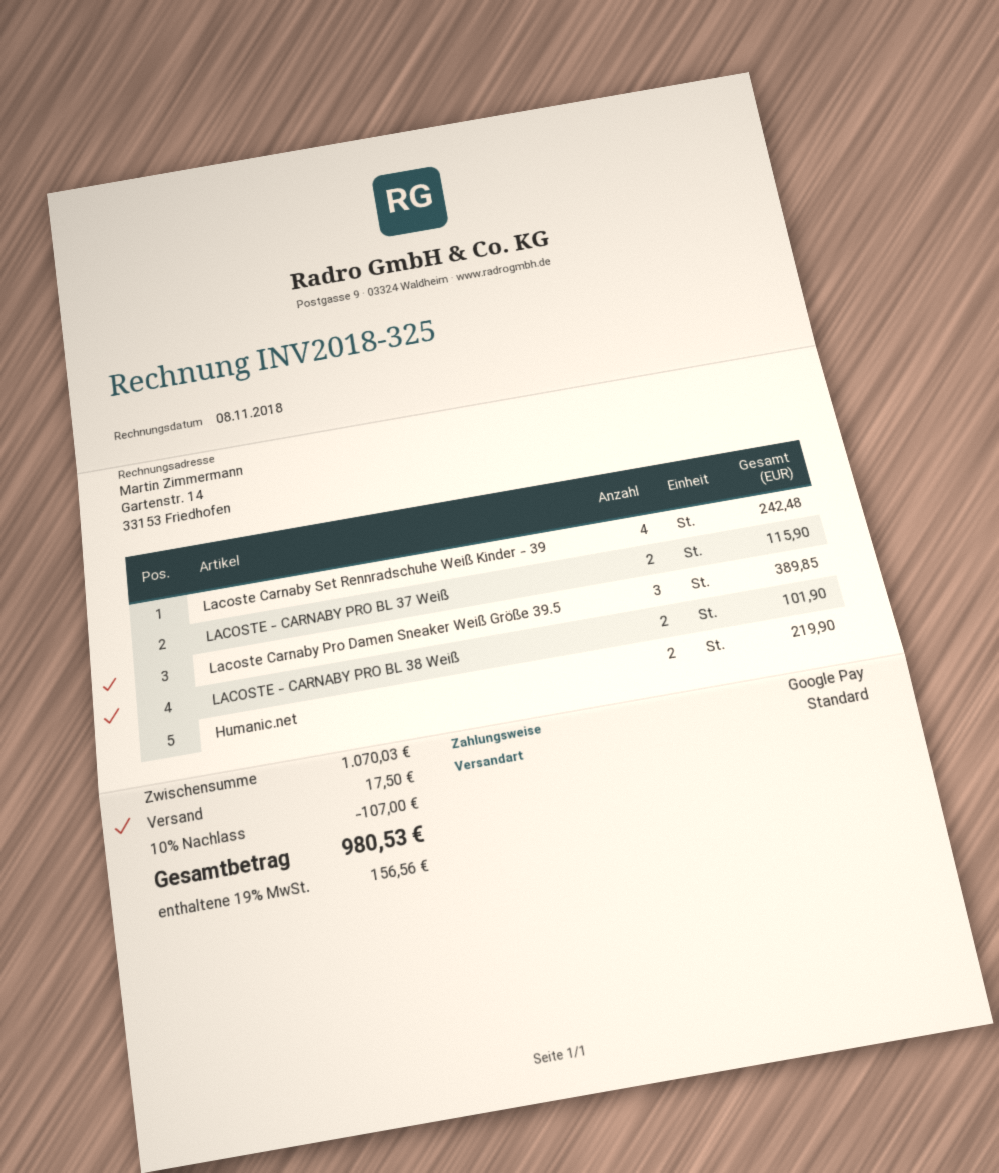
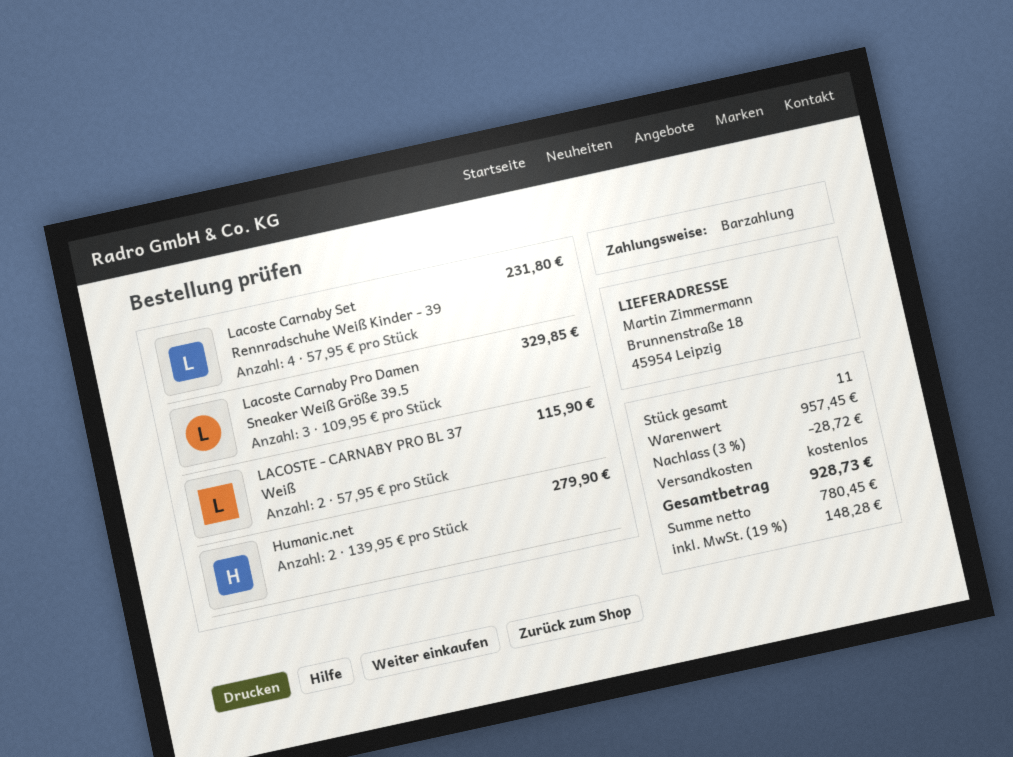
payment method: Google Pay -> cash
Lacoste Carnaby Set Rennradschuhe Weiß Kinder - 39: 4 for 242.48 -> 4 for 231.80
Lacoste Carnaby Pro Damen Sneaker Weiß Größe 39.5: 3 for 389.85 -> 3 for 329.85
LACOSTE - CARNABY PRO BL 38 Weiß: 2 for 101.90 -> none
Humanic.net: 2 for 219.90 -> 2 for 279.90
subtotal: 1070.03 -> 957.45
discount: 10% = 107.00 -> 3% = 28.72
shipping: 17.50 -> 0.00
tax: 19% = 156.56 -> 19% = 148.28
total: 980.53 -> 928.73

